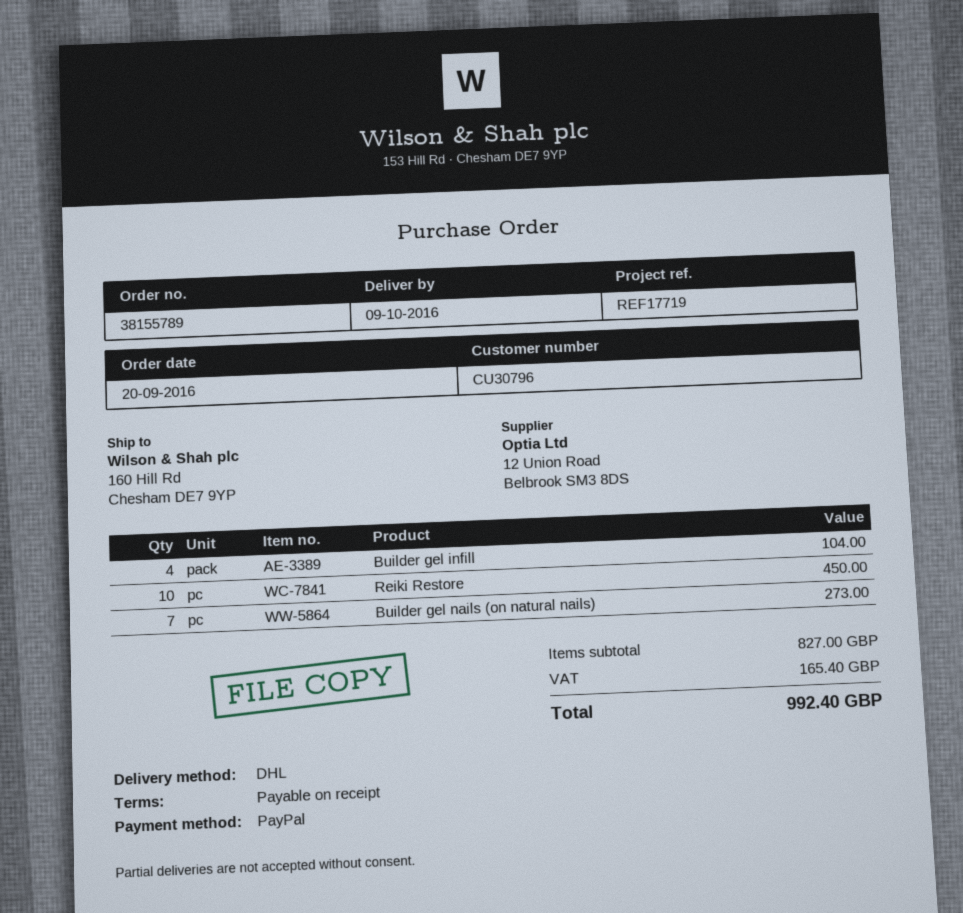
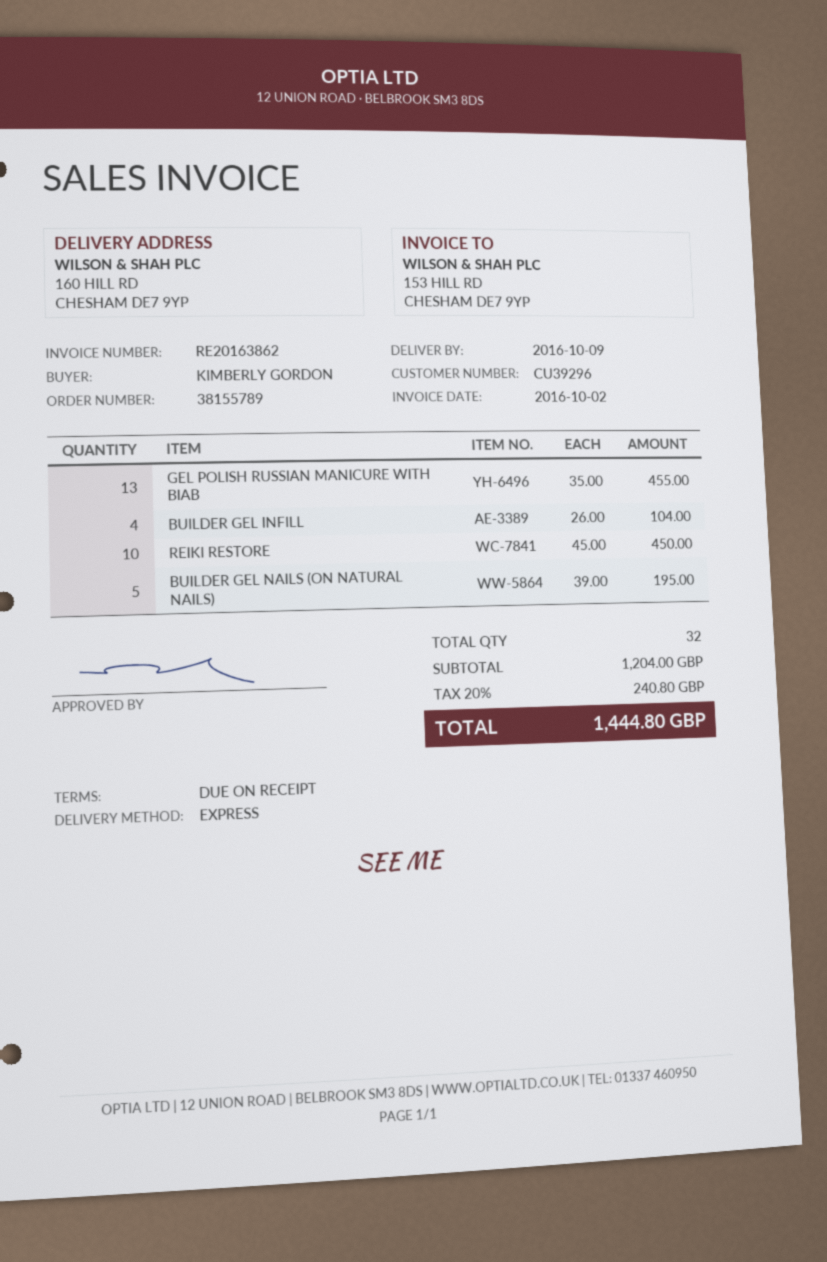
customer number: CU30796 -> CU39296
shipping method: DHL -> express
Builder gel nails (on natural nails): 7 for 273.00 -> 5 for 195.00
GEL POLISH RUSSIAN MANICURE WITH BIAB: none -> 13 for 455.00
subtotal: 827.00 -> 1204.00
tax: 165.40 -> 240.80
total: 992.40 -> 1444.80

